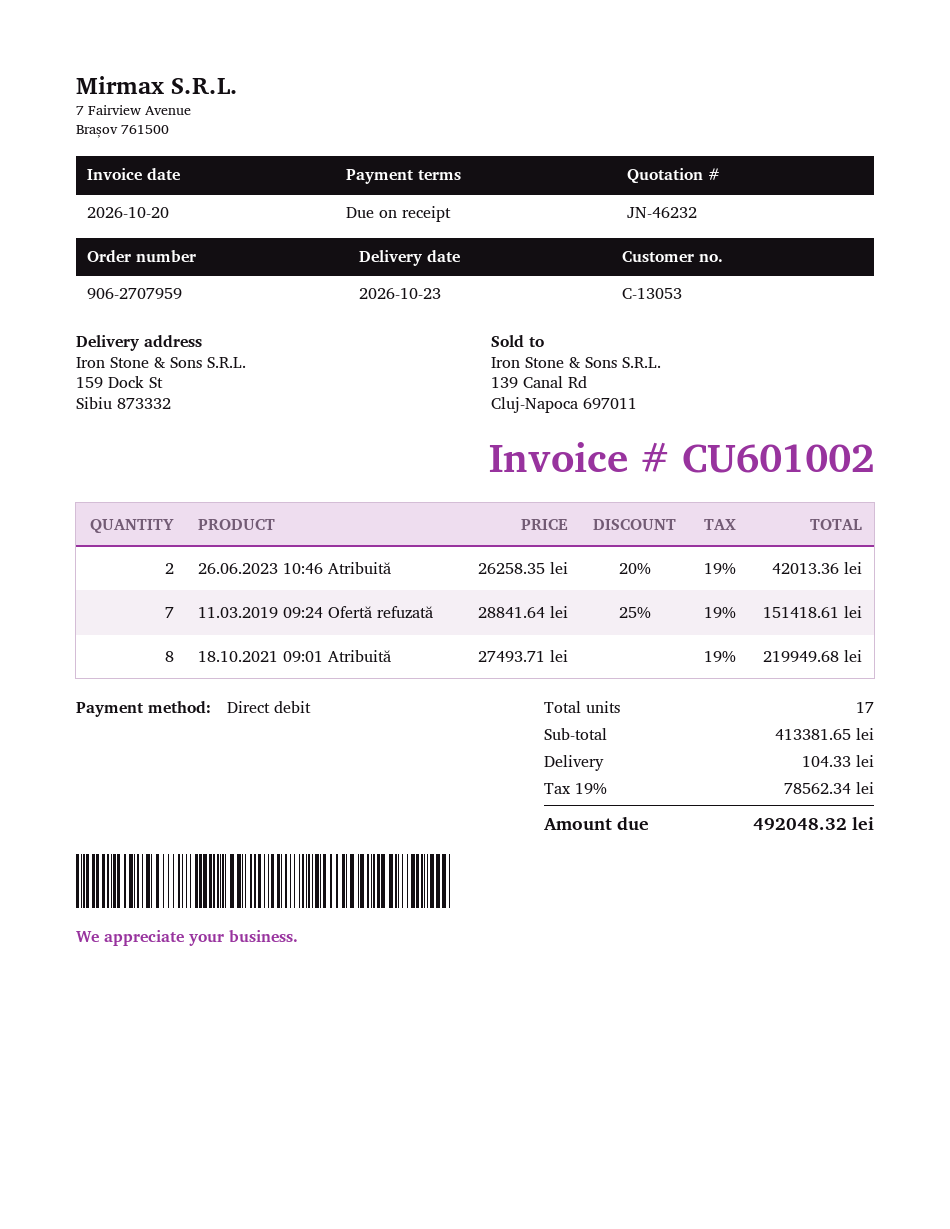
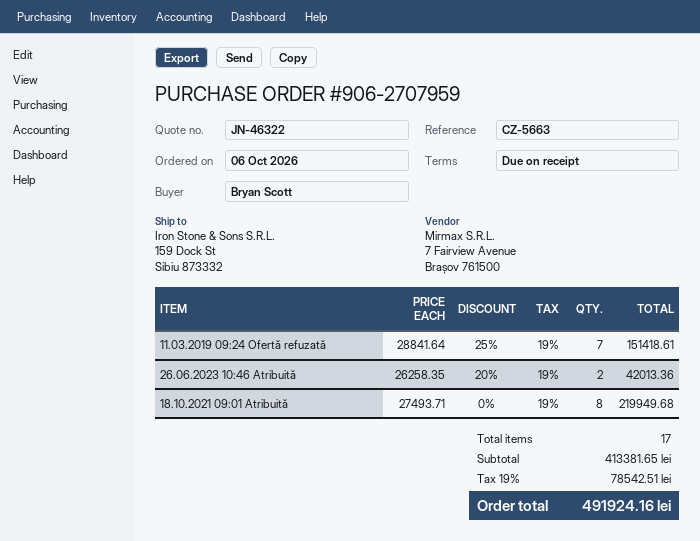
quote number: JN-46232 -> JN-46322
shipping: 104.33 -> none
tax: 19% = 78562.34 -> 19% = 78542.51
total: 492048.32 -> 491924.16

